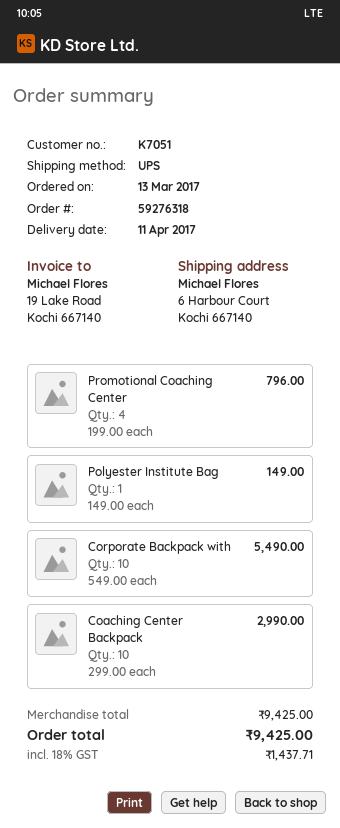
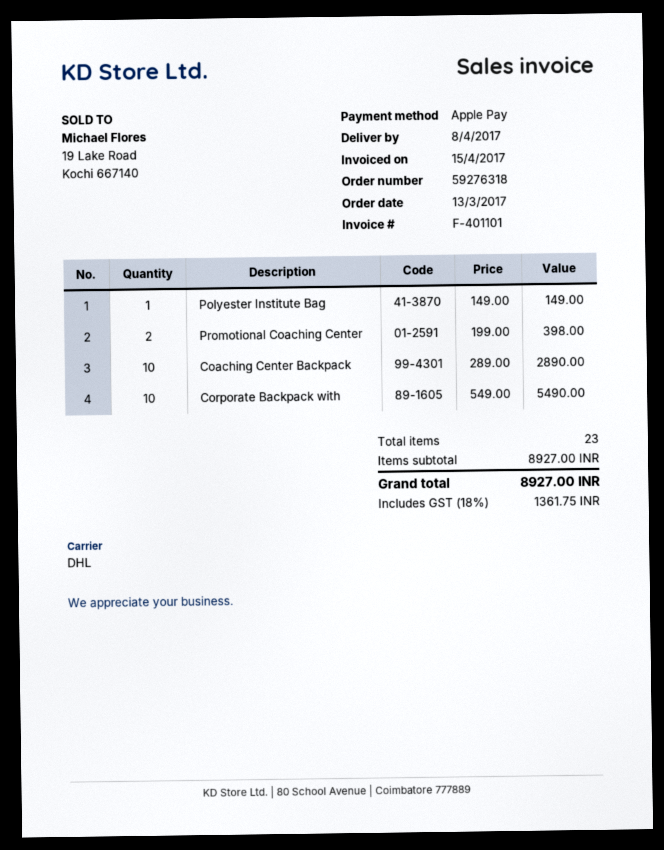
delivery date: 2017-04-11 -> 2017-04-08
shipping method: UPS -> DHL
Promotional Coaching Center: 4 x 199.00 = 796.00 -> 2 x 199.00 = 398.00
Coaching Center Backpack: 10 x 299.00 = 2990.00 -> 10 x 289.00 = 2890.00
subtotal: 9425.00 -> 8927.00
tax: 18% = 1437.71 -> 18% = 1361.75
total: 9425.00 -> 8927.00

